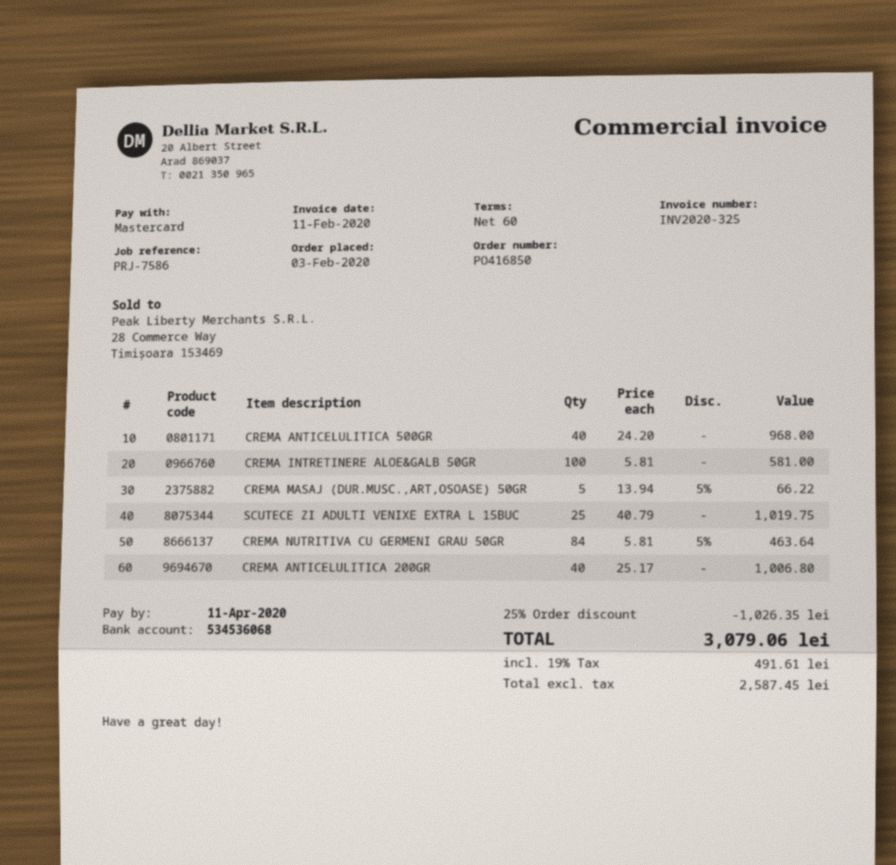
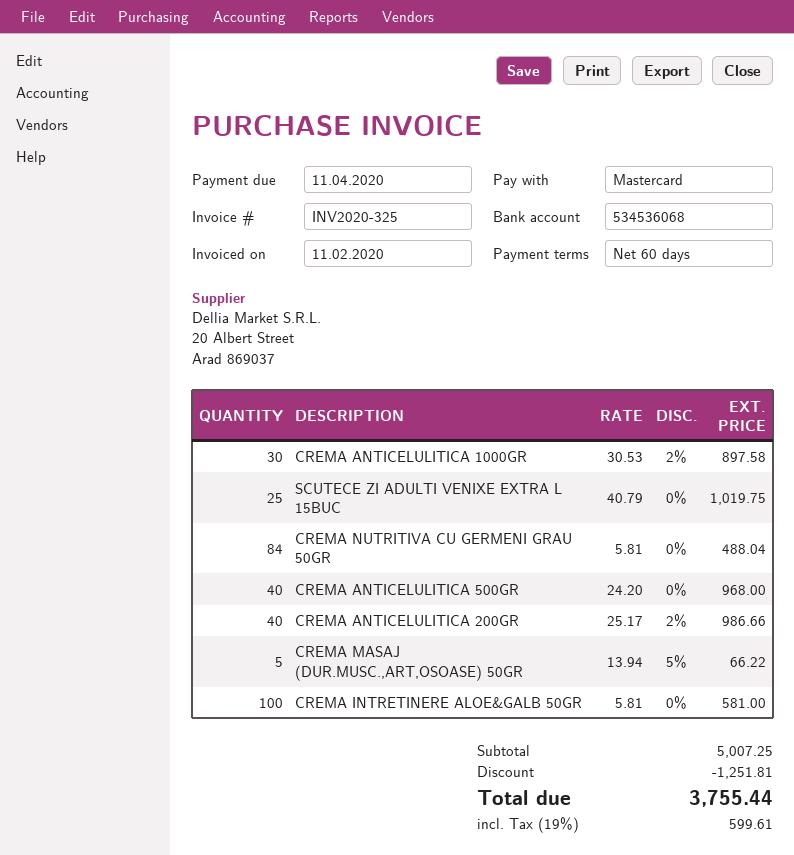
CREMA NUTRITIVA CU GERMENI GRAU 50GR: 84 x 5.81 - 5% = 463.64 -> 84 x 5.81 = 488.04
CREMA ANTICELULITICA 200GR: 40 x 25.17 = 1006.80 -> 40 x 25.17 - 2% = 986.66
CREMA ANTICELULITICA 1000GR: none -> 30 x 30.53 - 2% = 897.58
discount: 1026.35 -> 1251.81
tax: 19% = 491.61 -> 19% = 599.61
total: 3079.06 -> 3755.44

